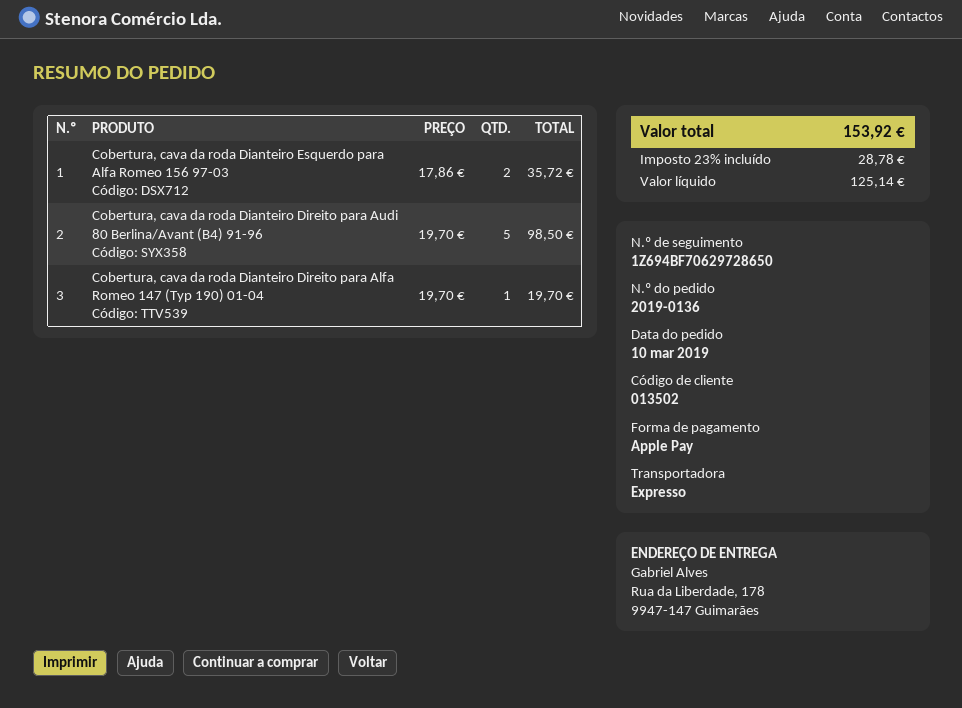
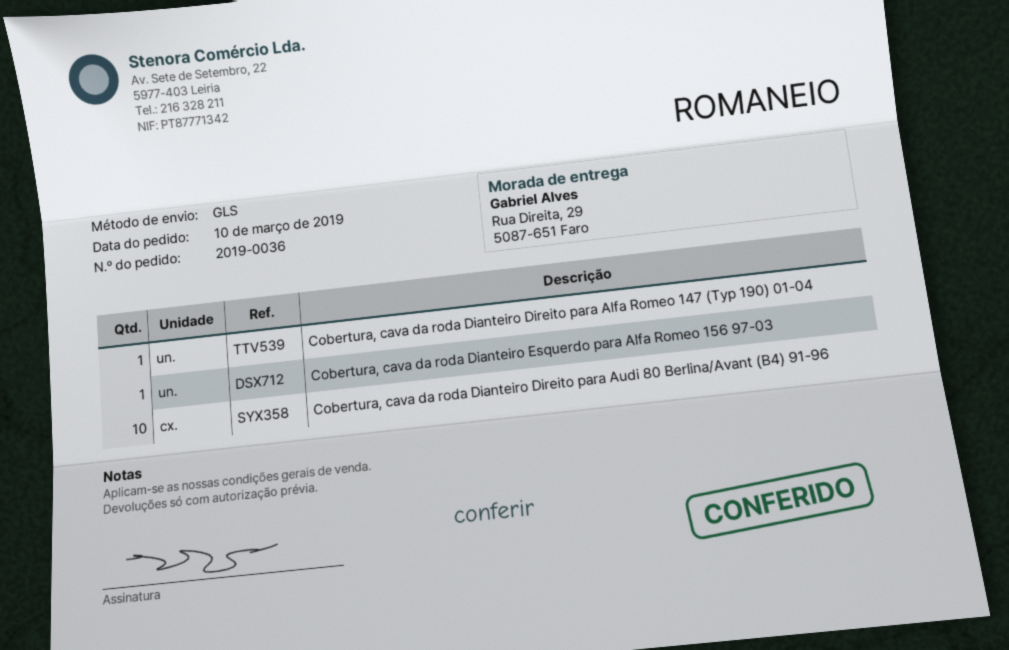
order number: 2019-0136 -> 2019-0036
shipping method: express -> GLS
ship to: Rua da Liberdade, 178, 9947-147 Guimarães -> Rua Direita, 29, 5087-651 Faro
Cobertura, cava da roda Dianteiro Esquerdo para Alfa Romeo 156 97-03: 2 -> 1
Cobertura, cava da roda Dianteiro Direito para Audi 80 Berlina/Avant (B4) 91-96: 5 -> 10

